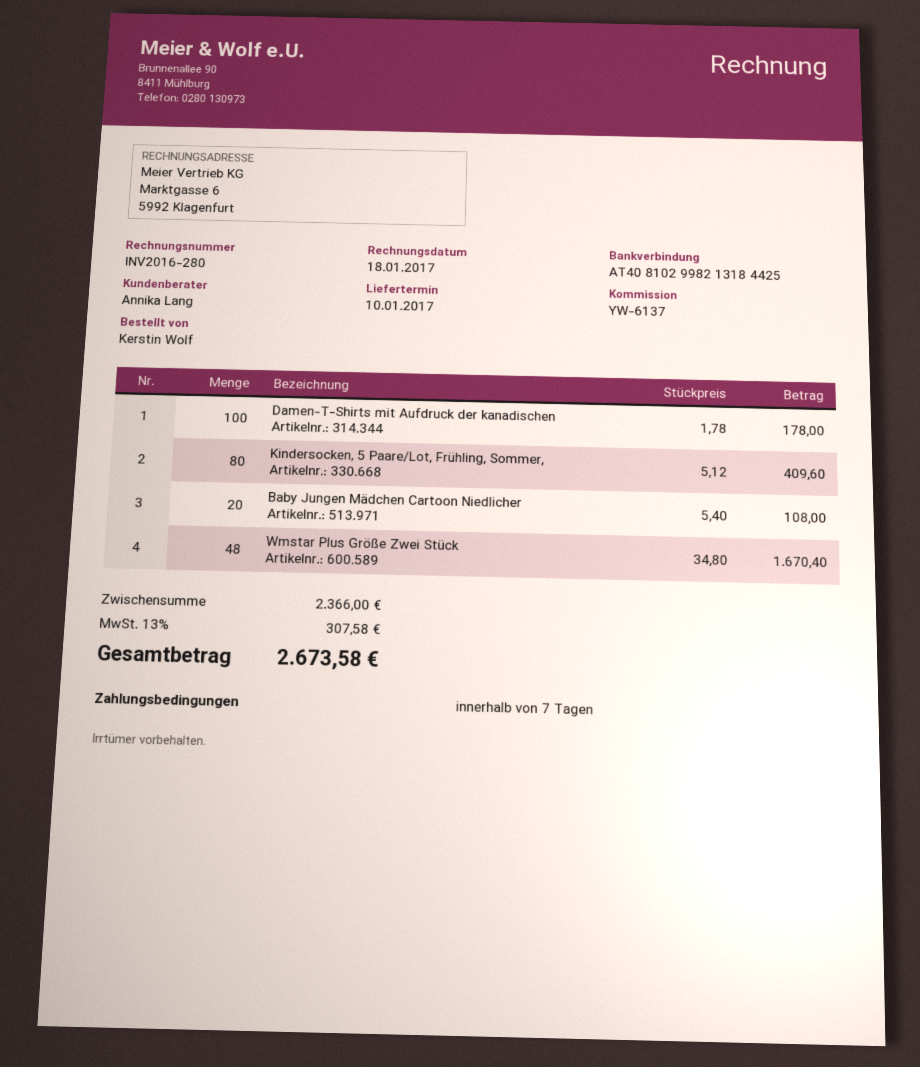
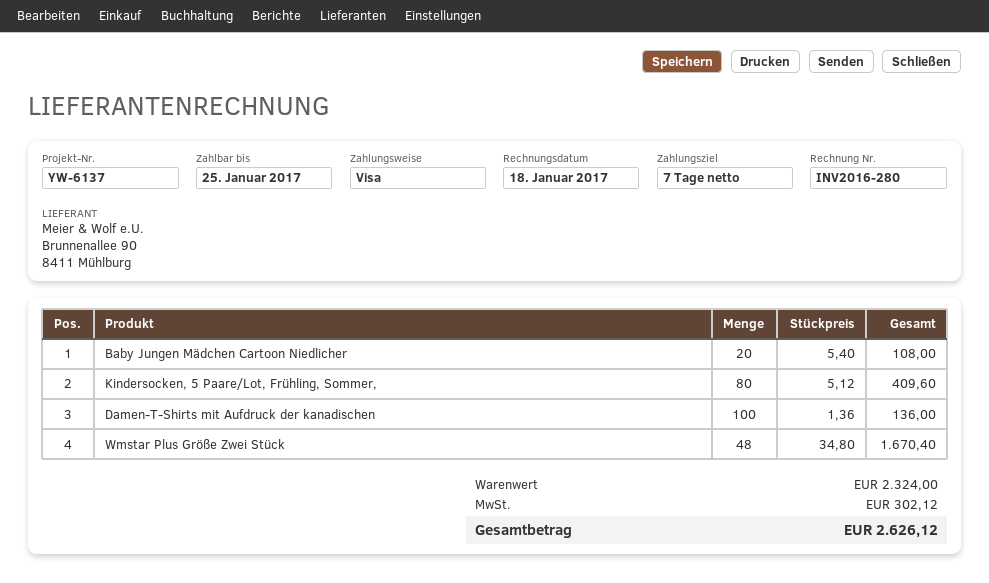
Damen-T-Shirts mit Aufdruck der kanadischen: 100 x 1.78 = 178.00 -> 100 x 1.36 = 136.00
subtotal: 2366.00 -> 2324.00
tax: 307.58 -> 302.12
total: 2673.58 -> 2626.12

